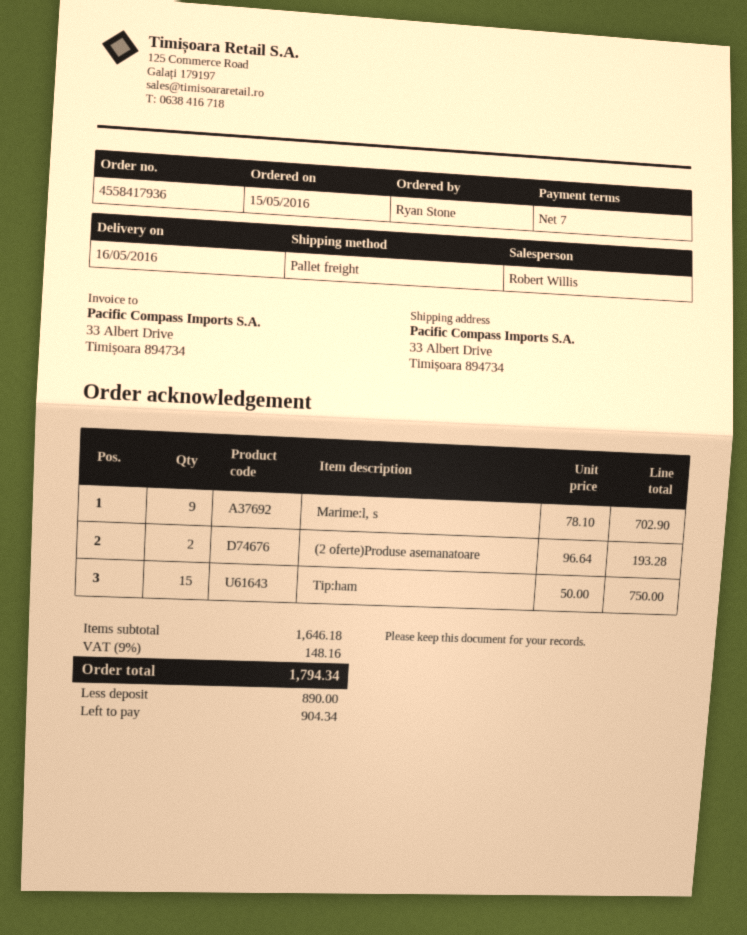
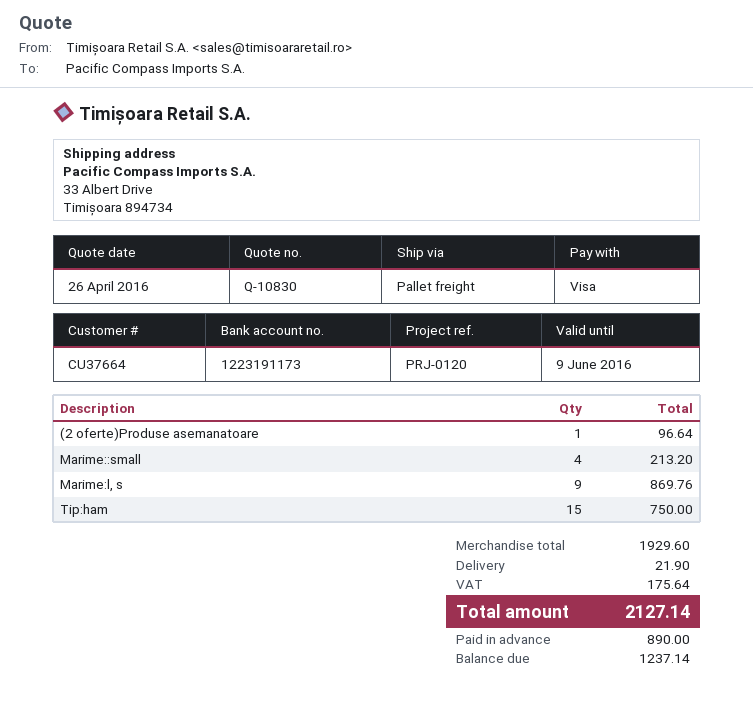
Marime:l, s: 9 for 702.90 -> 9 for 869.76
(2 oferte)Produse asemanatoare: 2 for 193.28 -> 1 for 96.64
Marime::small: none -> 4 for 213.20
subtotal: 1646.18 -> 1929.60
shipping: none -> 21.90
tax: 148.16 -> 175.64
total: 1794.34 -> 2127.14
balance: 904.34 -> 1237.14

